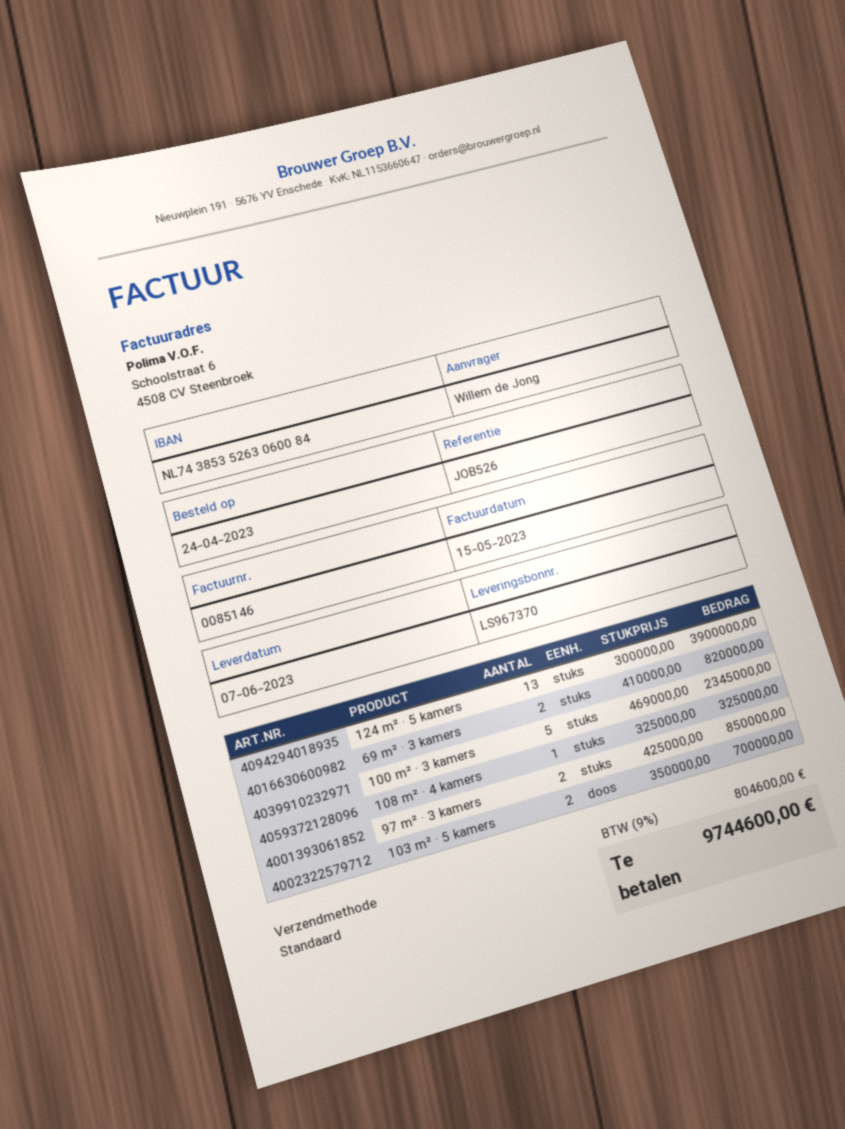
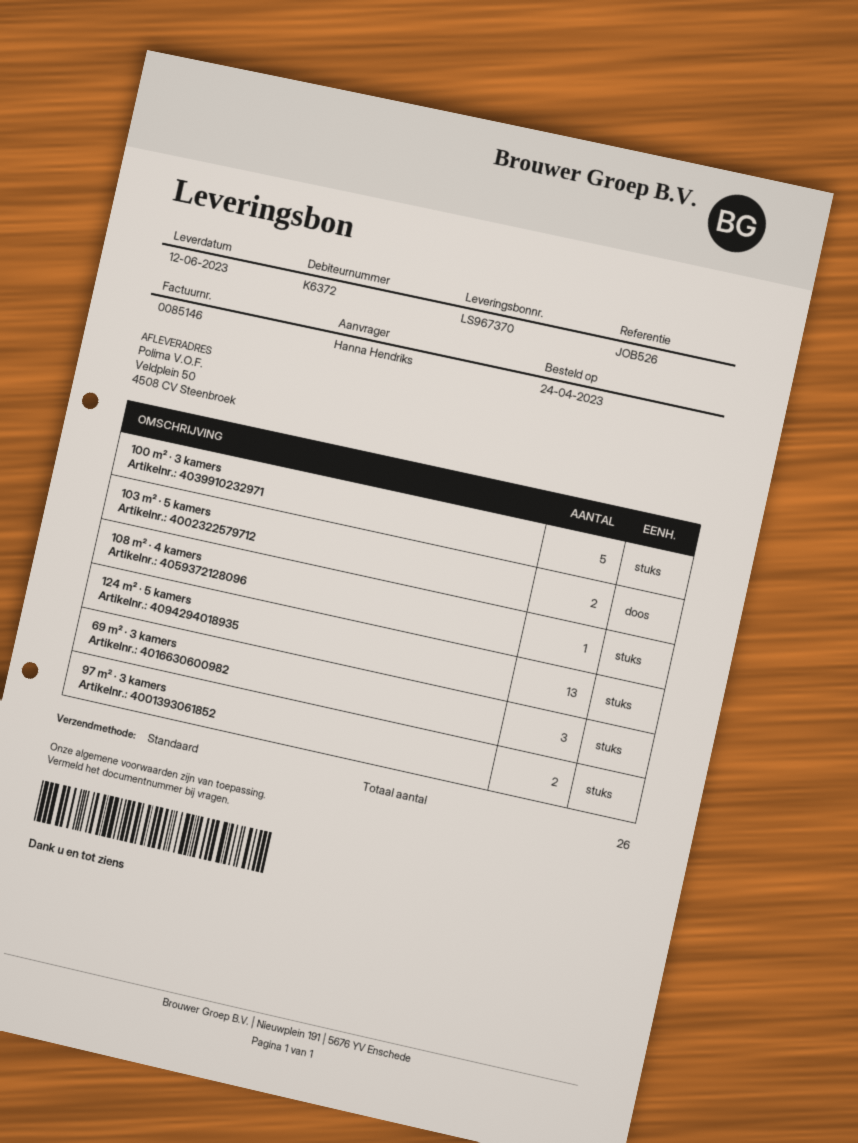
delivery date: 2023-06-07 -> 2023-06-12
ordered by: Willem de Jong -> Hanna Hendriks
69 m² · 3 kamers: 2 -> 3

